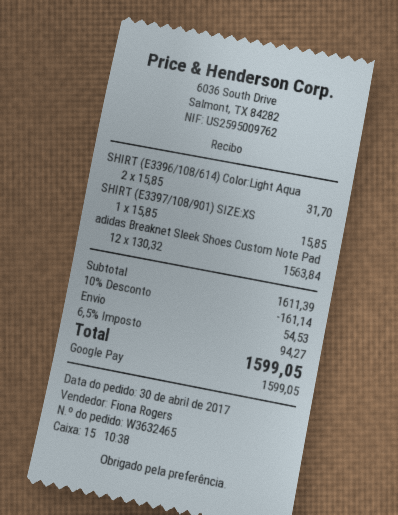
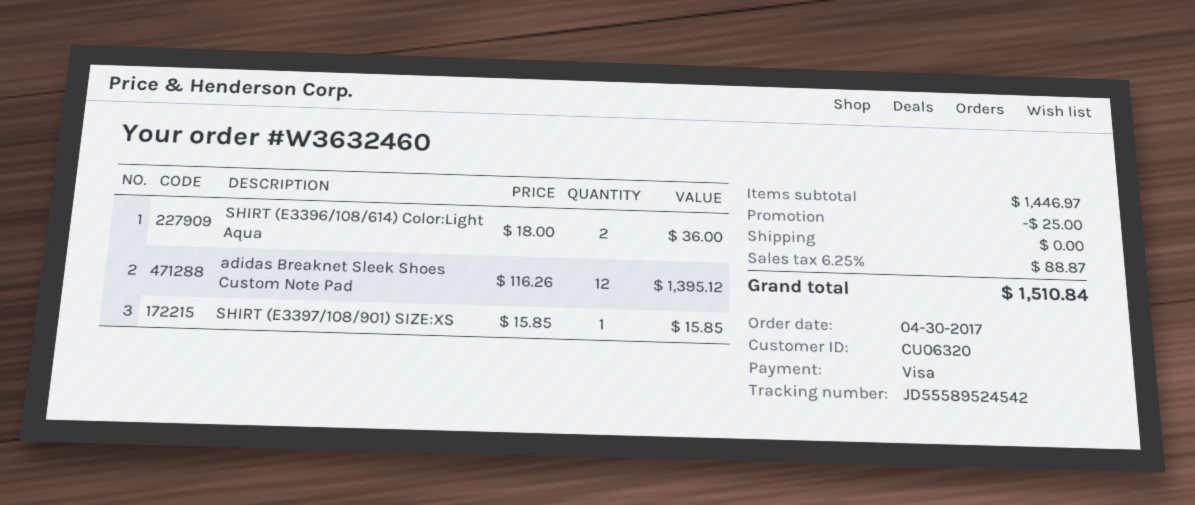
order number: W3632465 -> W3632460
payment method: Google Pay -> Visa
SHIRT (E3396/108/614) Color:Light Aqua: 2 x 15.85 = 31.70 -> 2 x 18.00 = 36.00
adidas Breaknet Sleek Shoes Custom Note Pad: 12 x 130.32 = 1563.84 -> 12 x 116.26 = 1395.12
subtotal: 1611.39 -> 1446.97
discount: 161.14 -> 25.00
shipping: 54.53 -> 0.00
tax: 6.5% = 94.27 -> 6.25% = 88.87
total: 1599.05 -> 1510.84

